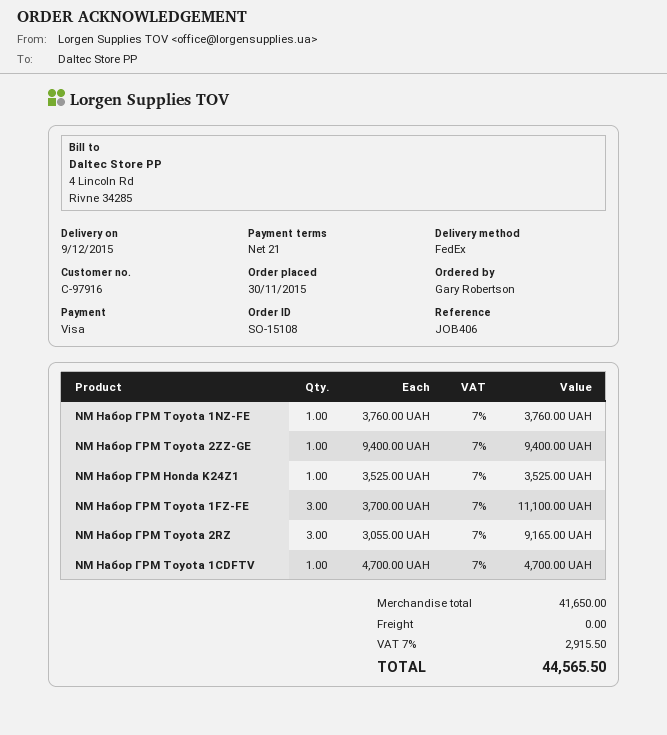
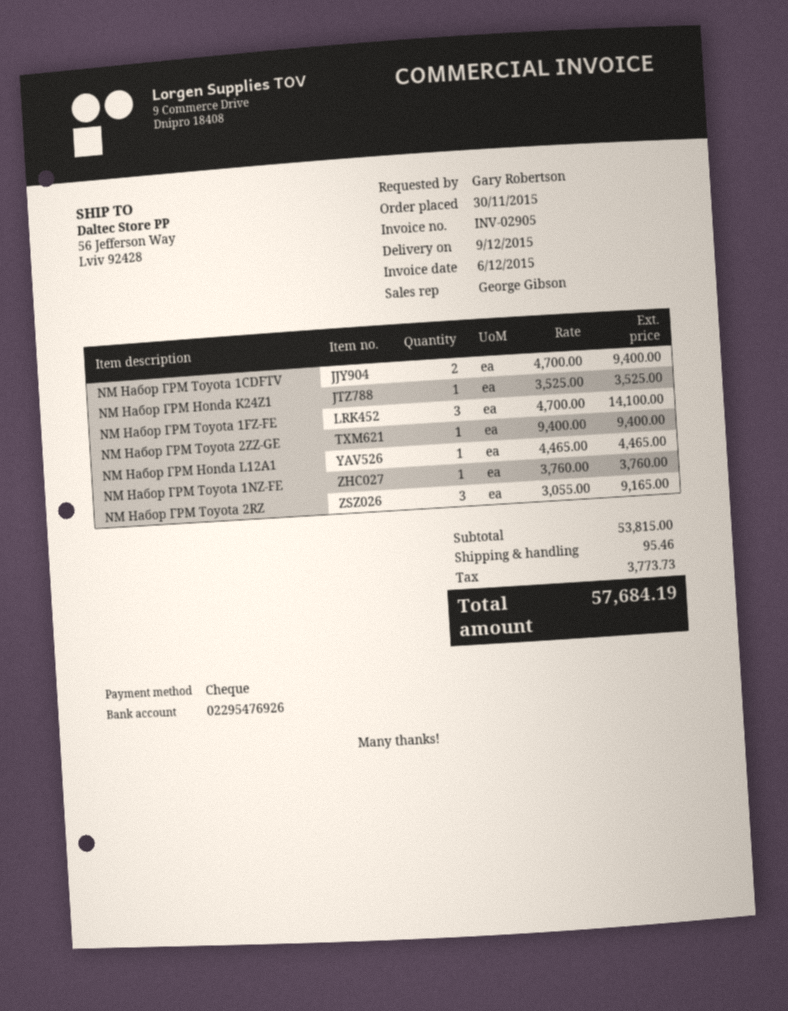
payment method: Visa -> cheque
NM Набор ГРМ Toyota 1FZ-FE: 3 x 3700.00 = 11100.00 -> 3 x 4700.00 = 14100.00
NM Набор ГРМ Toyota 1CDFTV: 1 x 4700.00 = 4700.00 -> 2 x 4700.00 = 9400.00
NM Набор ГРМ Honda L12A1: none -> 1 x 4465.00 = 4465.00
subtotal: 41650.00 -> 53815.00
shipping: 0.00 -> 95.46
tax: 2915.50 -> 3773.73
total: 44565.50 -> 57684.19

